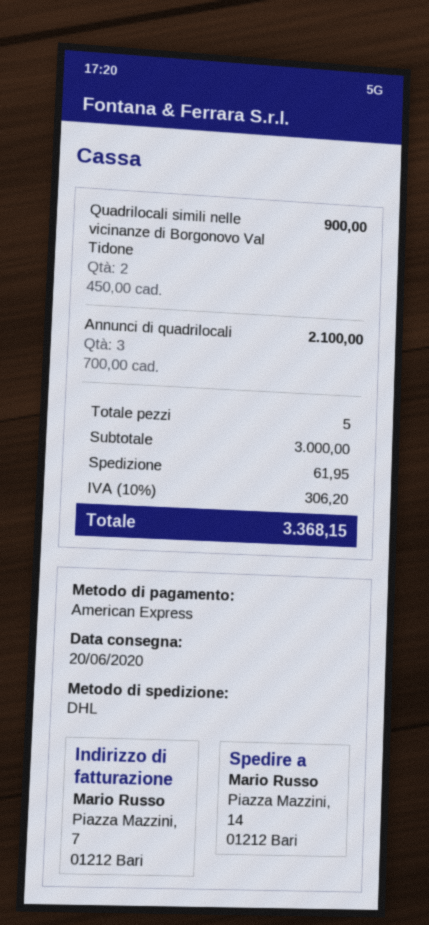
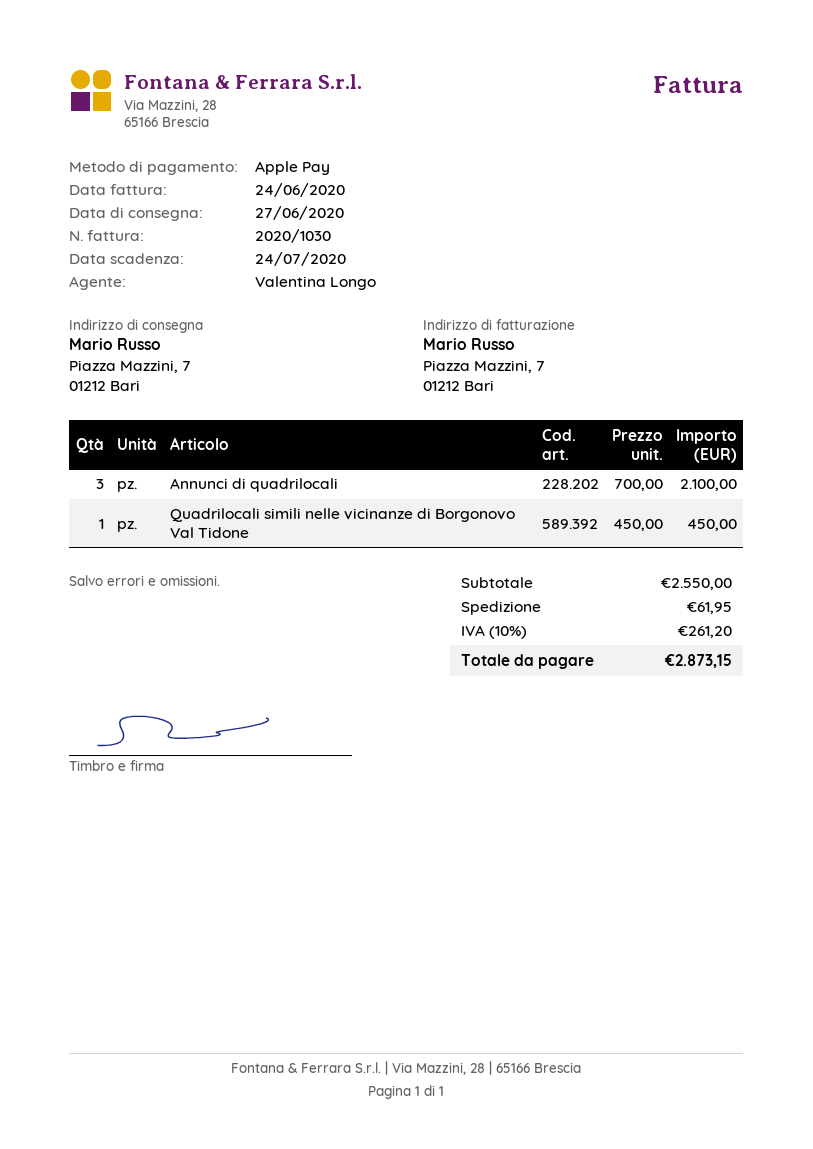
delivery date: 2020-06-20 -> 2020-06-27
payment method: American Express -> Apple Pay
ship to: Piazza Mazzini, 14, 01212 Bari -> Piazza Mazzini, 7, 01212 Bari
Quadrilocali simili nelle vicinanze di Borgonovo Val Tidone: 2 x 450.00 = 900.00 -> 1 x 450.00 = 450.00
subtotal: 3000.00 -> 2550.00
tax: 10% = 306.20 -> 10% = 261.20
total: 3368.15 -> 2873.15

